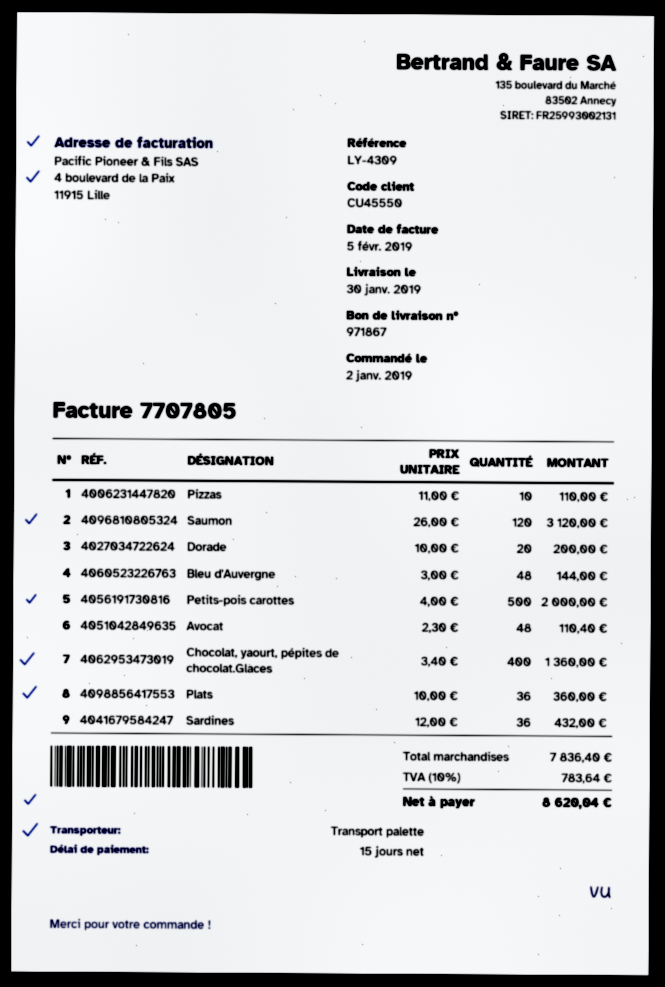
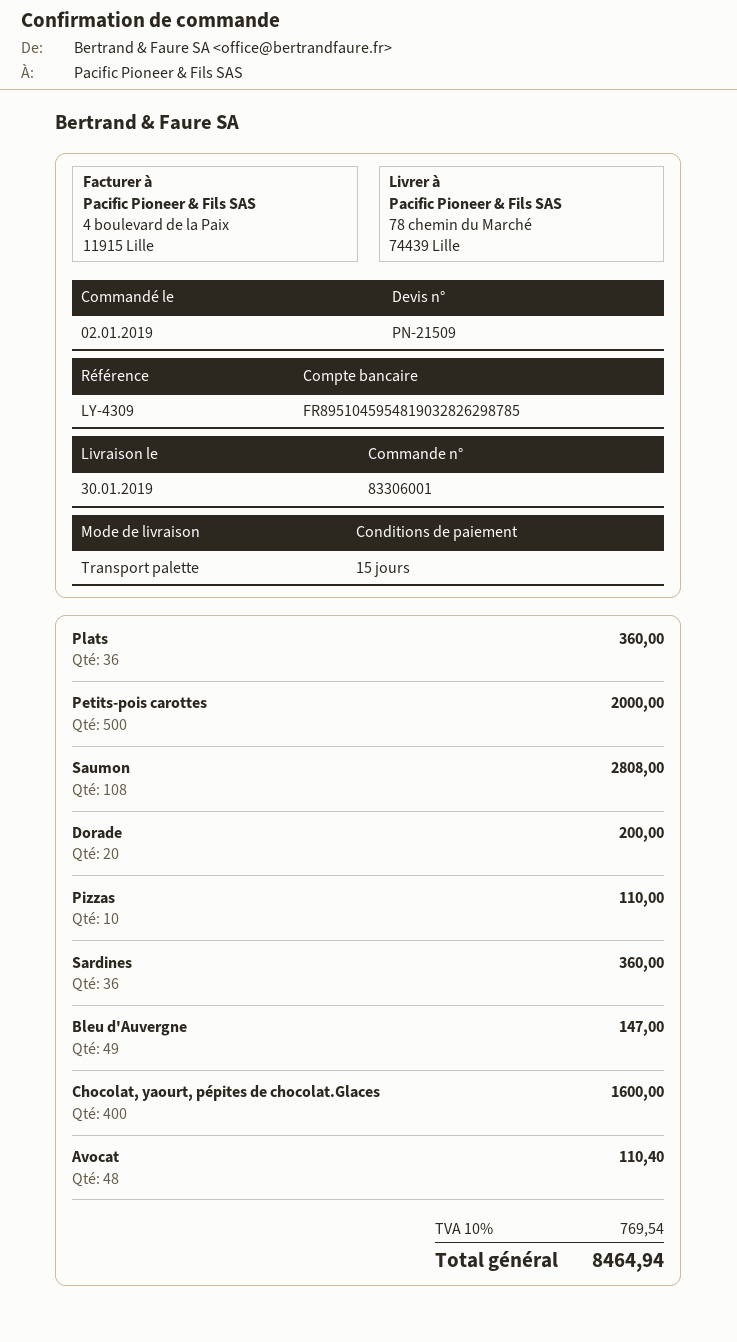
Saumon: 120 for 3120.00 -> 108 for 2808.00
Bleu d'Auvergne: 48 for 144.00 -> 49 for 147.00
Chocolat, yaourt, pépites de chocolat.Glaces: 400 for 1360.00 -> 400 for 1600.00
Sardines: 36 for 432.00 -> 36 for 360.00
tax: 10% = 783.64 -> 10% = 769.54
total: 8620.04 -> 8464.94

